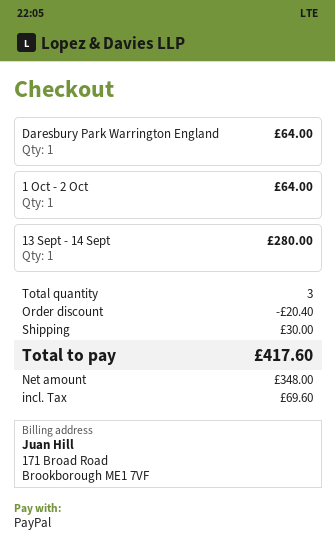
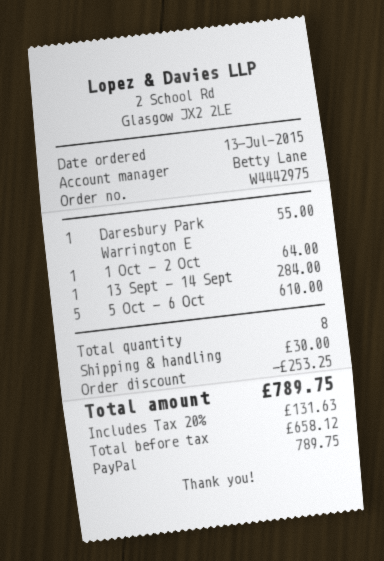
Daresbury Park Warrington England: 1 for 64.00 -> 1 for 55.00
13 Sept - 14 Sept: 1 for 280.00 -> 1 for 284.00
5 Oct - 6 Oct: none -> 5 for 610.00
total quantity: 3 -> 8
discount: 20.40 -> 253.25
net: 348.00 -> 658.12
tax: 69.60 -> 131.63
total: 417.60 -> 789.75

